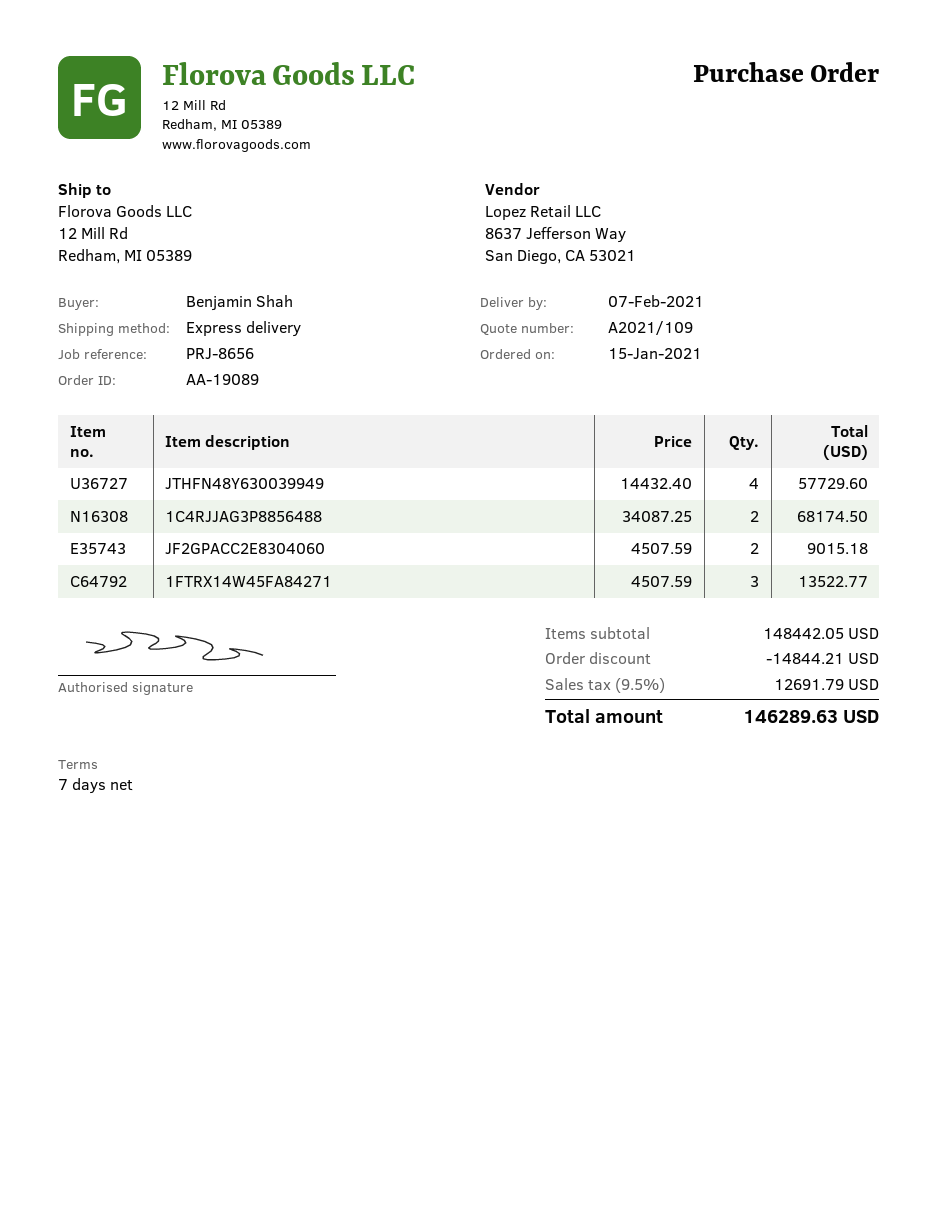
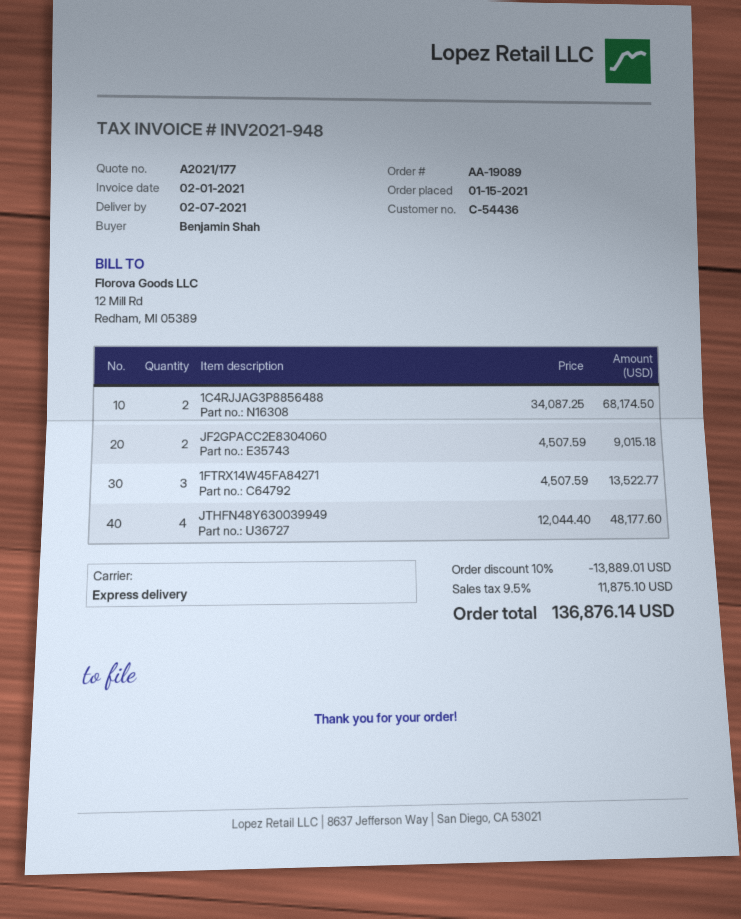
quote number: A2021/109 -> A2021/177
JTHFN48Y630039949: 4 x 14432.40 = 57729.60 -> 4 x 12044.40 = 48177.60
discount: 14844.21 -> 13889.01
tax: 9.5% = 12691.79 -> 9.5% = 11875.10
total: 146289.63 -> 136876.14

